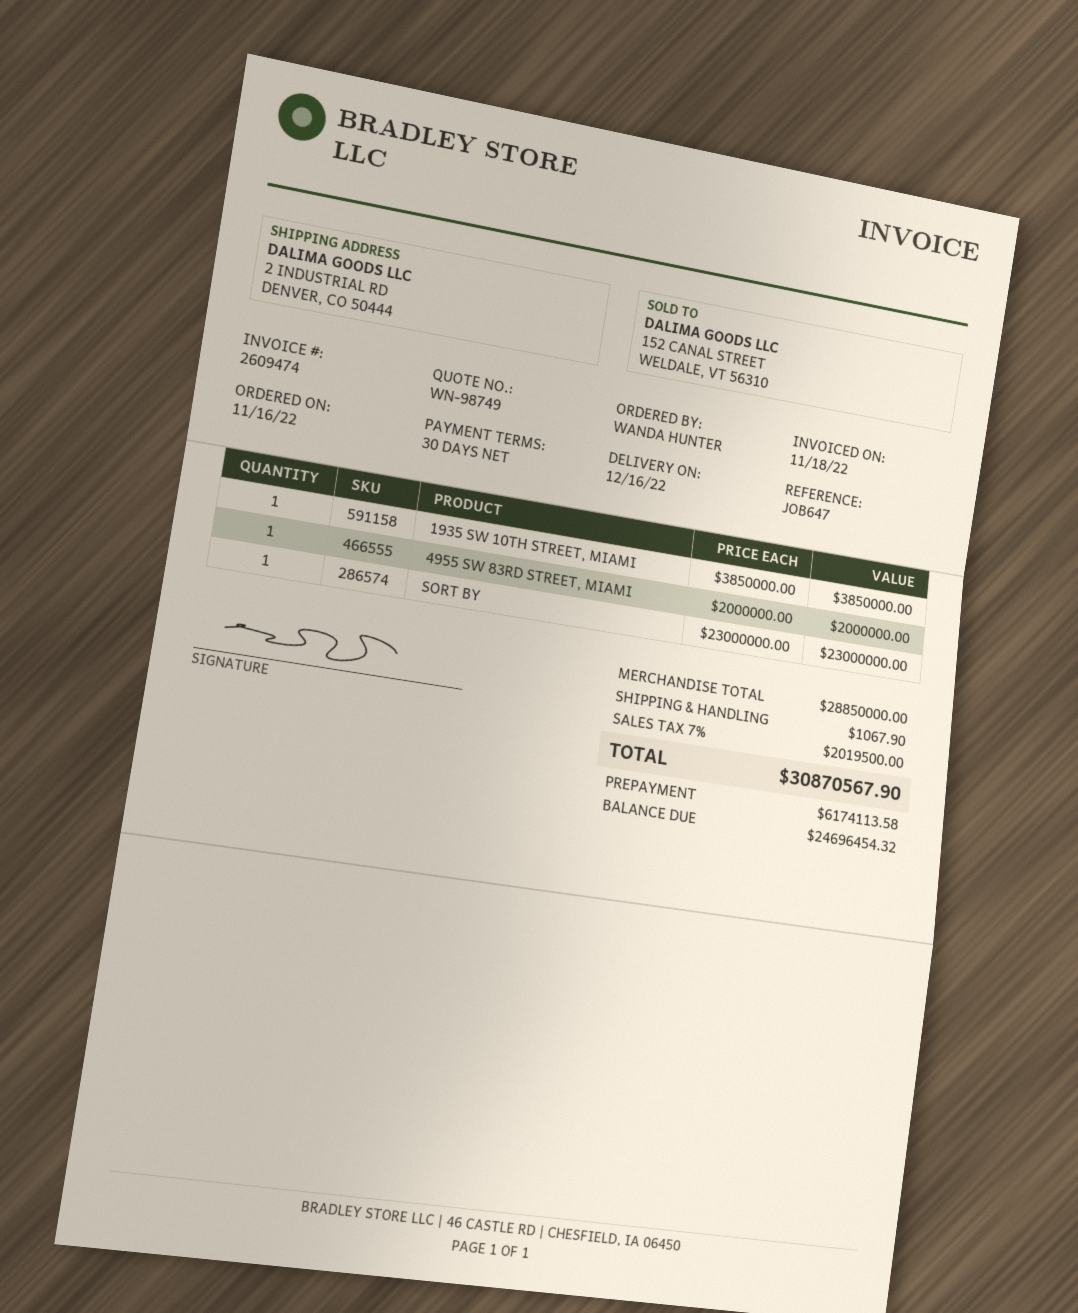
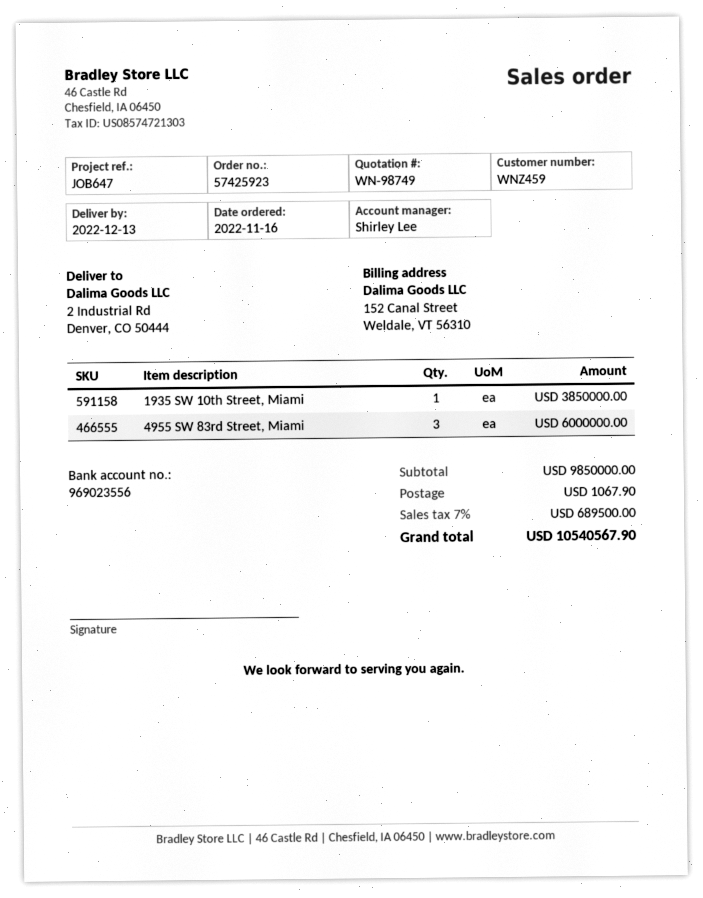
delivery date: 2022-12-16 -> 2022-12-13
4955 SW 83RD STREET, MIAMI: 1 for 2000000.00 -> 3 for 6000000.00
SORT BY: 1 for 23000000.00 -> none
subtotal: 28850000.00 -> 9850000.00
tax: 7% = 2019500.00 -> 7% = 689500.00
total: 30870567.90 -> 10540567.90

